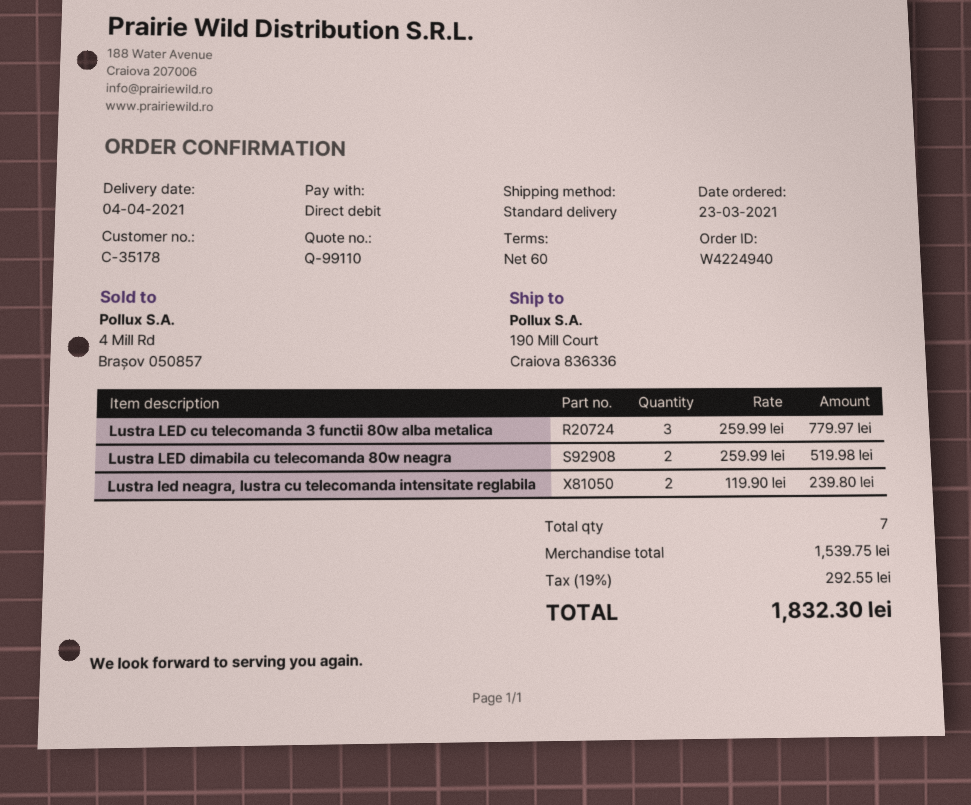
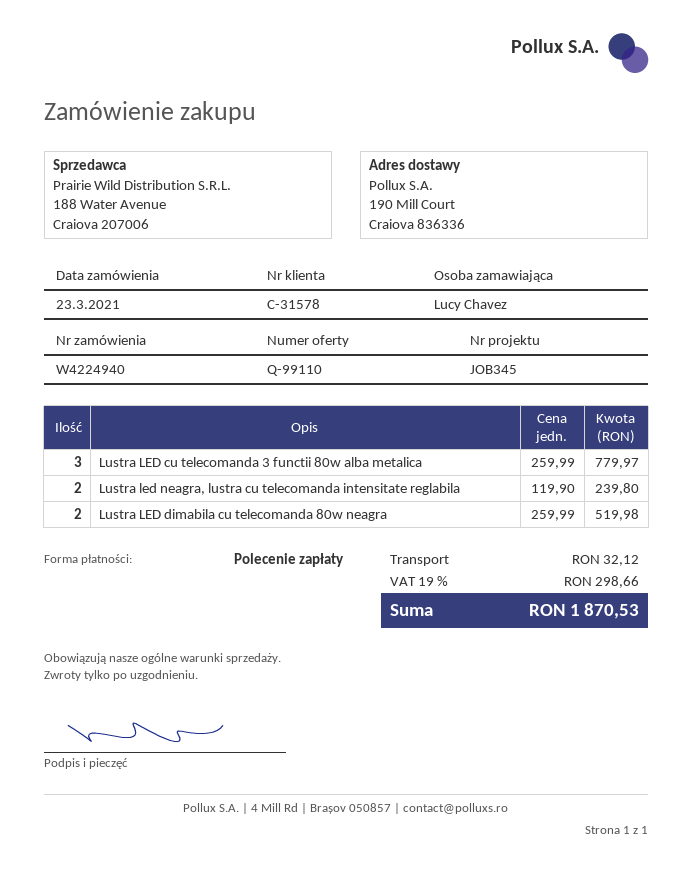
customer number: C-35178 -> C-31578
shipping: none -> 32.12
tax: 19% = 292.55 -> 19% = 298.66
total: 1832.30 -> 1870.53

